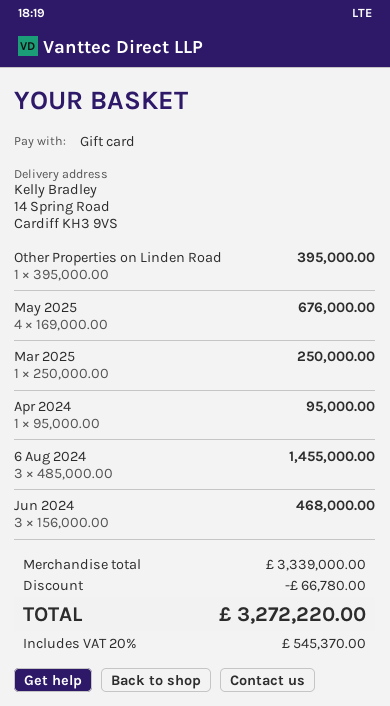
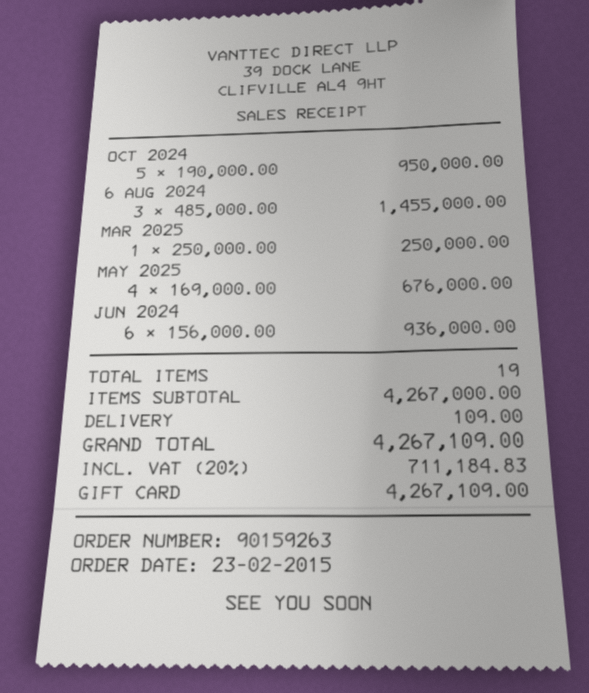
Other Properties on Linden Road: 1 x 395000.00 = 395000.00 -> none
Apr 2024: 1 x 95000.00 = 95000.00 -> none
Jun 2024: 3 x 156000.00 = 468000.00 -> 6 x 156000.00 = 936000.00
OCT 2024: none -> 5 x 190000.00 = 950000.00
subtotal: 3339000.00 -> 4267000.00
discount: 66780.00 -> none
shipping: none -> 109.00
tax: 20% = 545370.00 -> 20% = 711184.83
total: 3272220.00 -> 4267109.00

